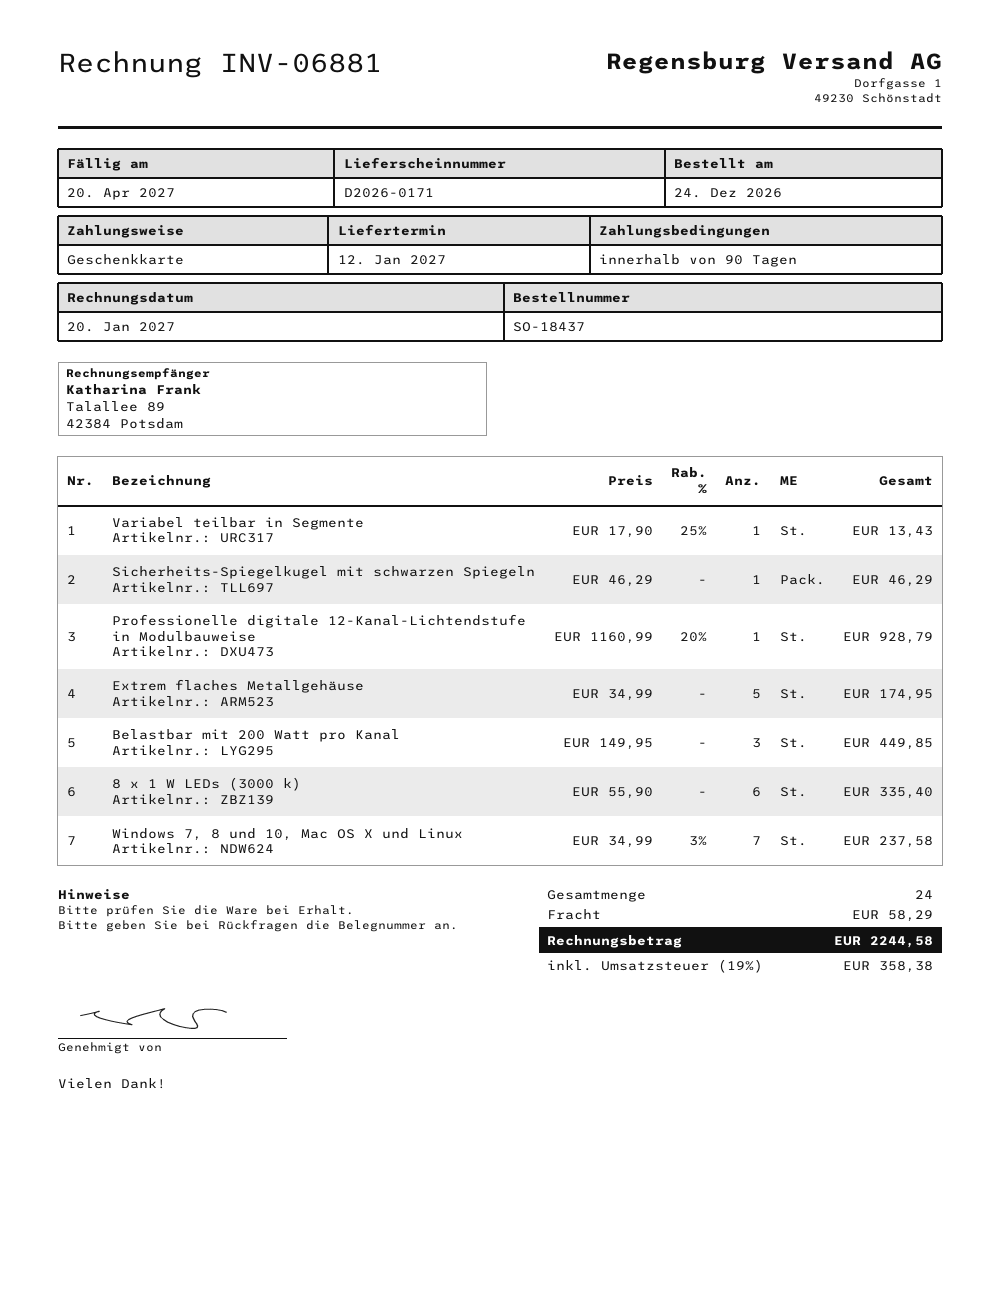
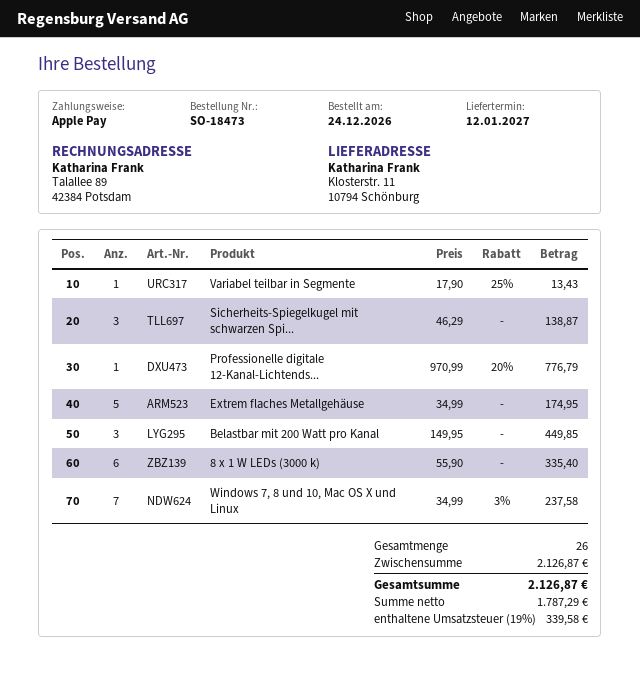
order number: SO-18437 -> SO-18473
payment method: gift card -> Apple Pay
Sicherheits-Spiegelkugel mit schwarzen Spiegeln: 1 x 46.29 = 46.29 -> 3 x 46.29 = 138.87
Professionelle digitale 12-Kanal-Lichtendstufe in Modulbauweise: 1 x 1160.99 - 20% = 928.79 -> 1 x 970.99 - 20% = 776.79
total quantity: 24 -> 26
shipping: 58.29 -> none
tax: 19% = 358.38 -> 19% = 339.58
total: 2244.58 -> 2126.87

